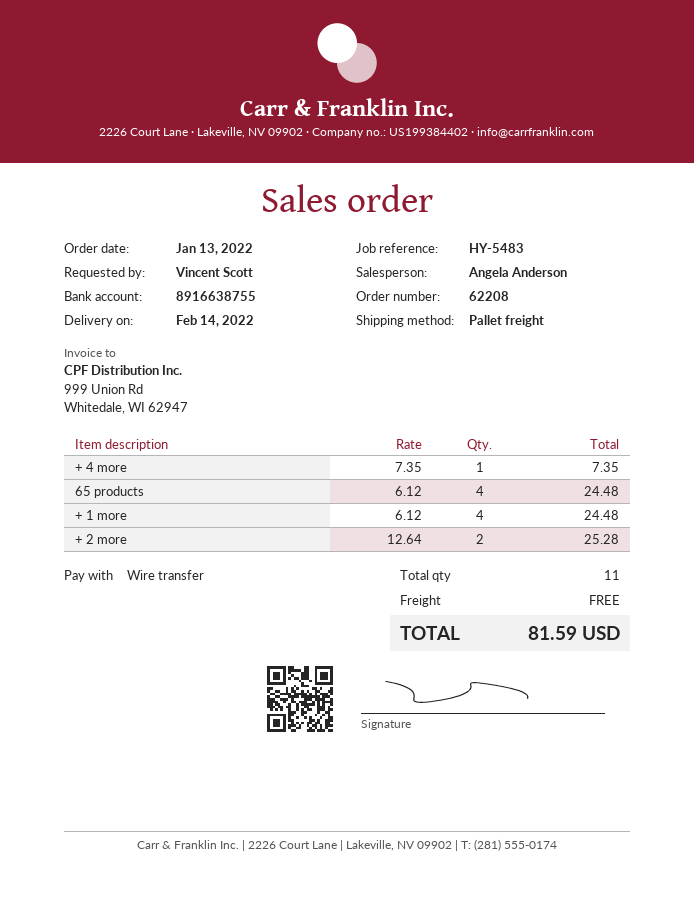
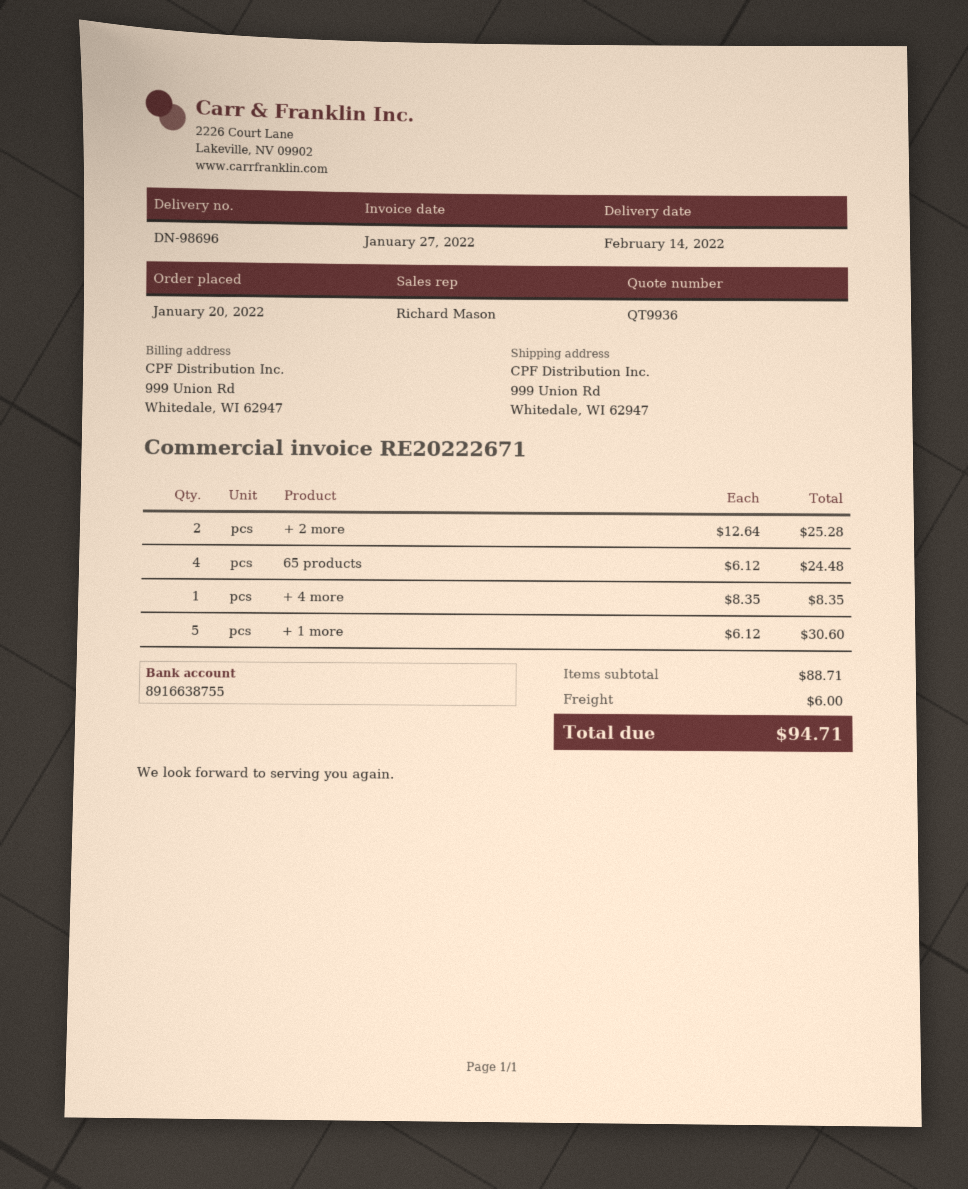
order date: 2022-01-13 -> 2022-01-20
sales rep: Angela Anderson -> Richard Mason
+ 4 more: 1 x 7.35 = 7.35 -> 1 x 8.35 = 8.35
+ 1 more: 4 x 6.12 = 24.48 -> 5 x 6.12 = 30.60
shipping: 0.00 -> 6.00
total: 81.59 -> 94.71

